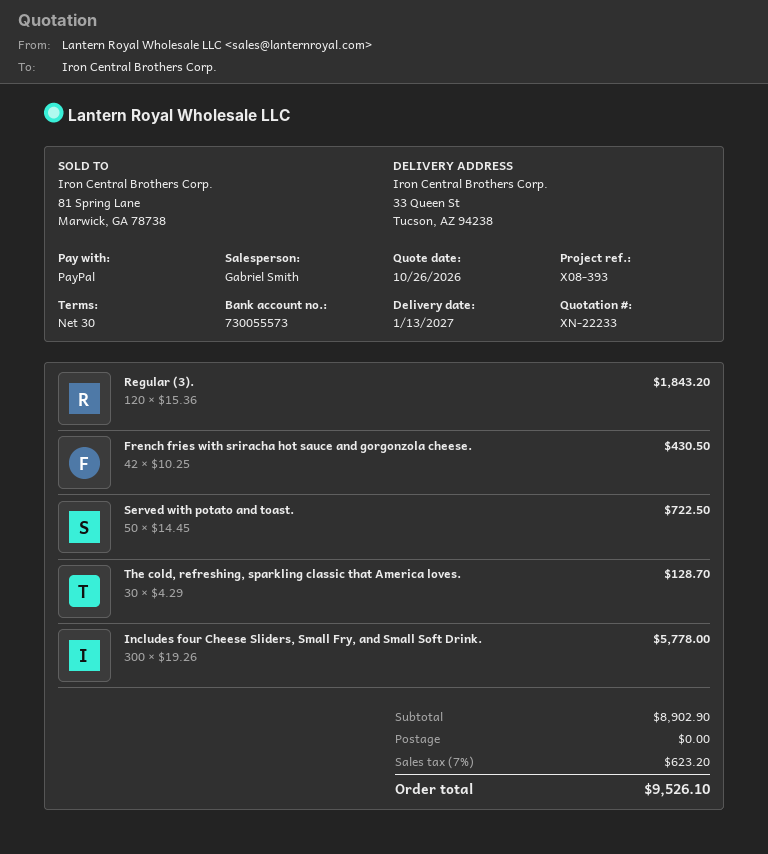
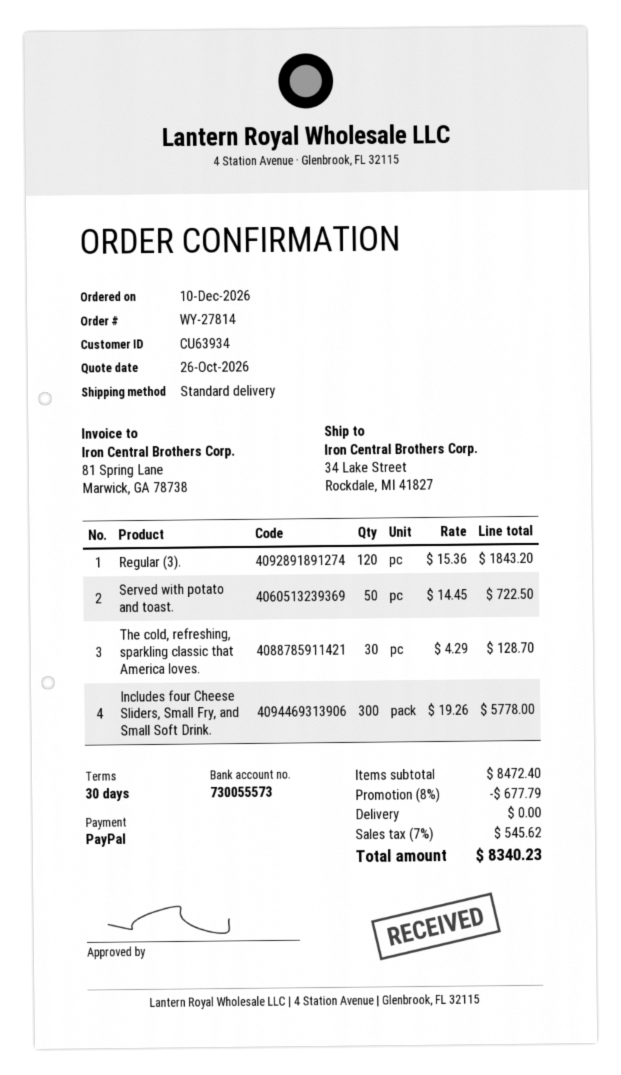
ship to: 33 Queen St, Tucson, AZ 94238 -> 34 Lake Street, Rockdale, MI 41827
French fries with sriracha hot sauce and gorgonzola cheese.: 42 x 10.25 = 430.50 -> none
subtotal: 8902.90 -> 8472.40
discount: none -> 8% = 677.79
tax: 7% = 623.20 -> 7% = 545.62
total: 9526.10 -> 8340.23

